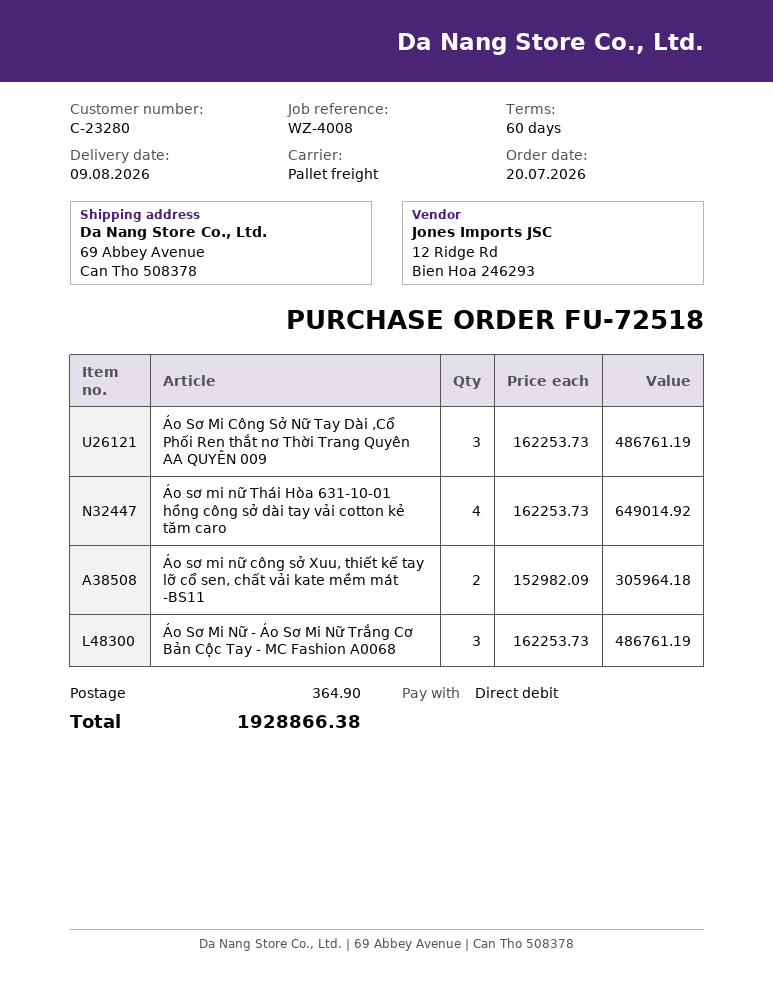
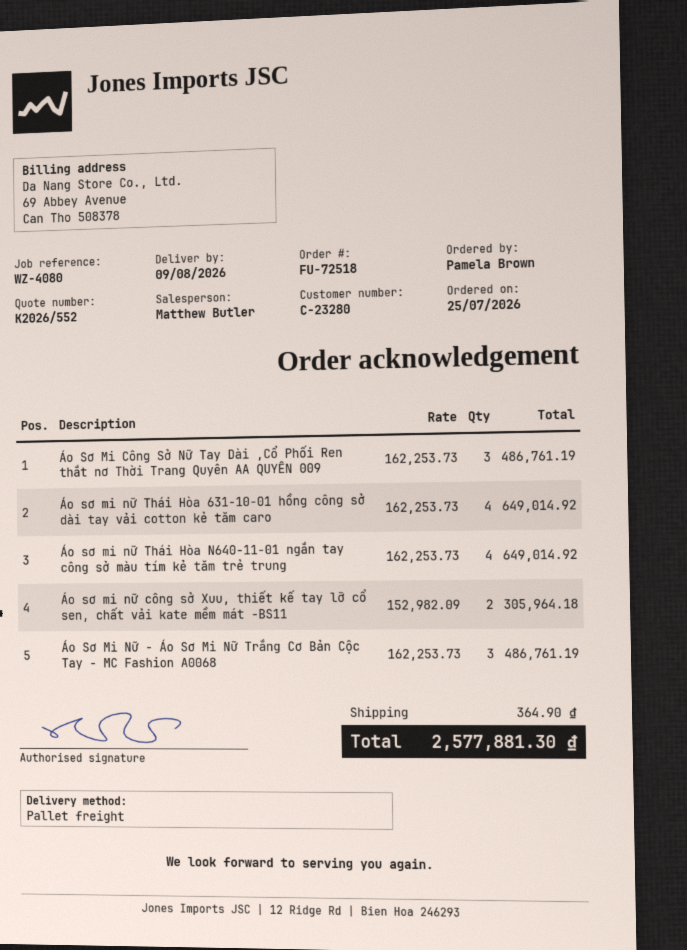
order date: 2026-07-20 -> 2026-07-25
reference: WZ-4008 -> WZ-4080
Áo sơ mi nữ Thái Hòa N640-11-01 ngắn tay công sở màu tím kẻ tăm trẻ trung: none -> 4 x 162253.73 = 649014.92
total: 1928866.38 -> 2577881.30

